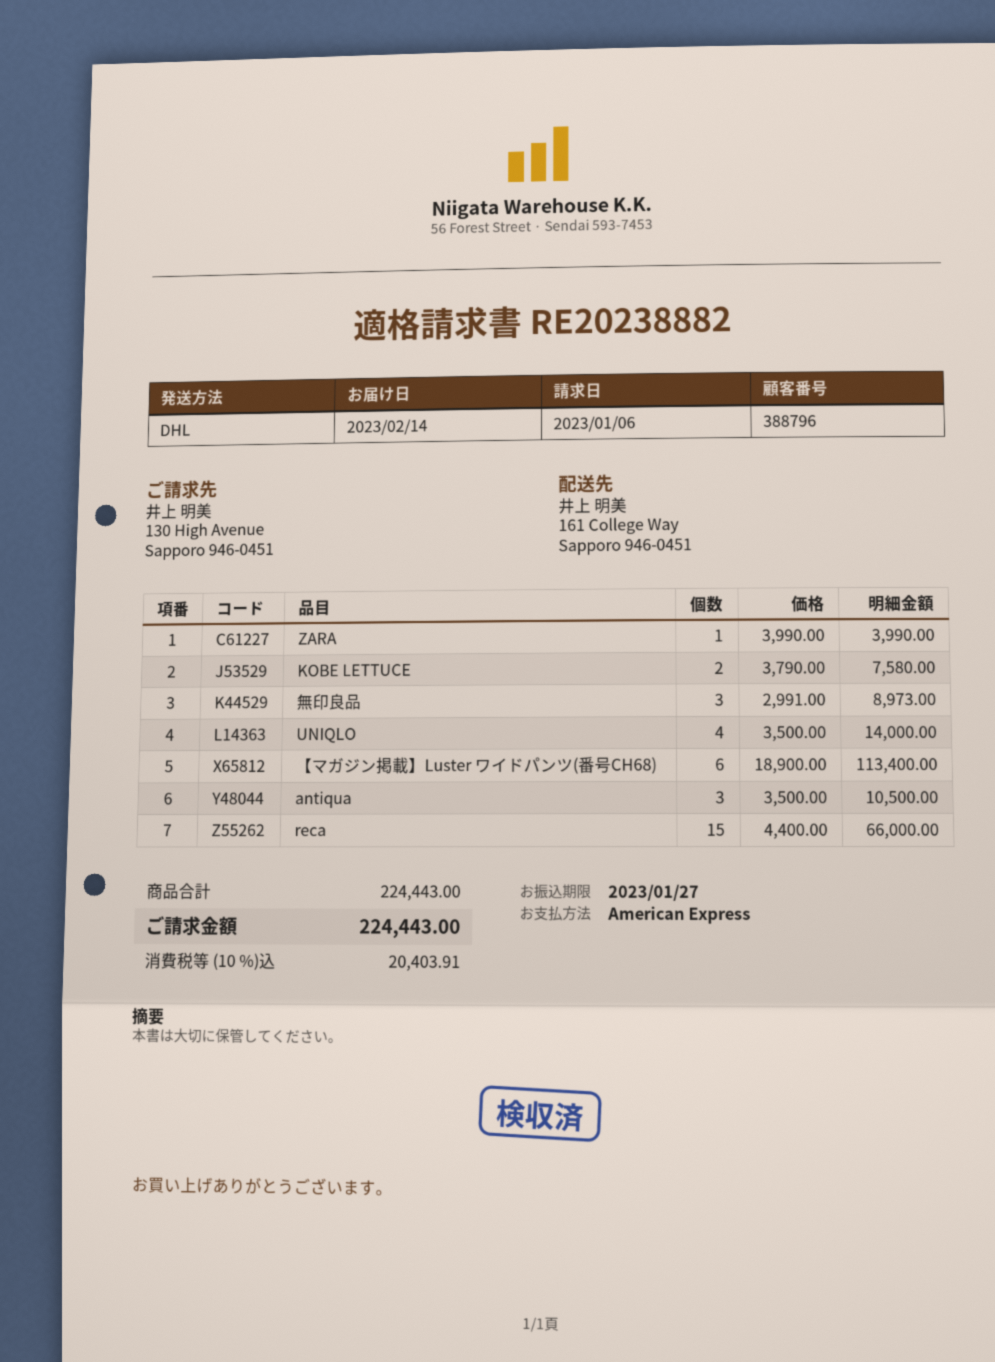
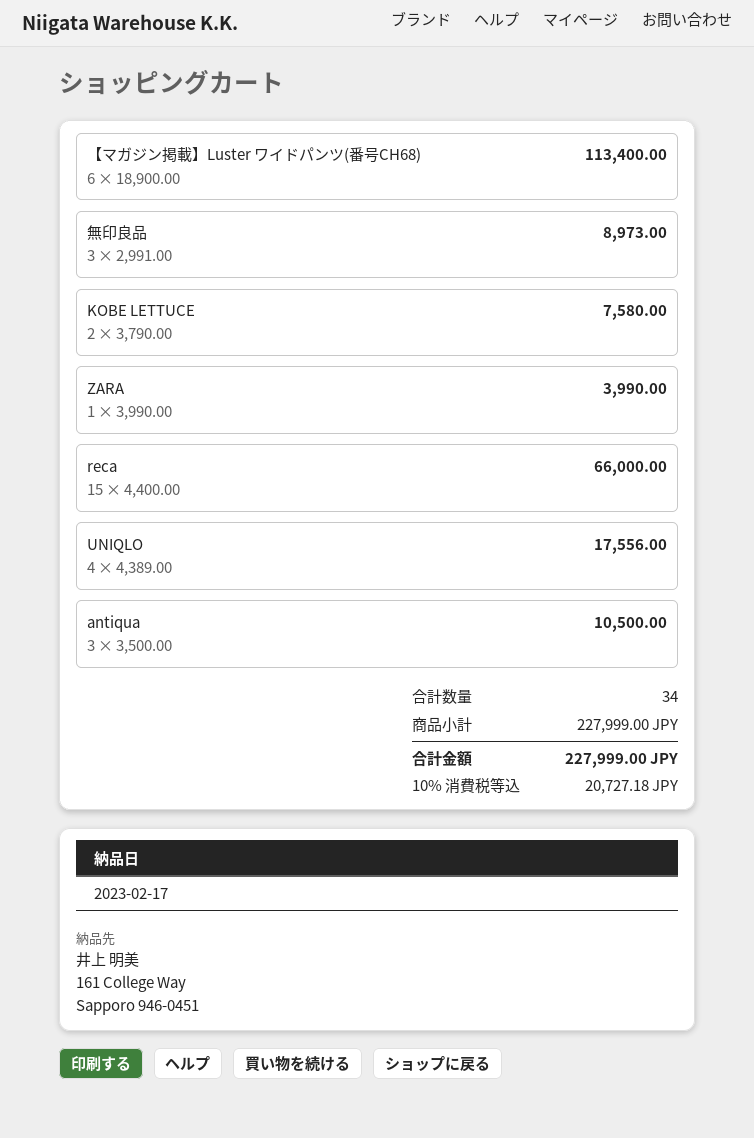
delivery date: 2023-02-14 -> 2023-02-17
UNIQLO: 4 x 3500.00 = 14000.00 -> 4 x 4389.00 = 17556.00
subtotal: 224443.00 -> 227999.00
tax: 10% = 20403.91 -> 10% = 20727.18
total: 224443.00 -> 227999.00

